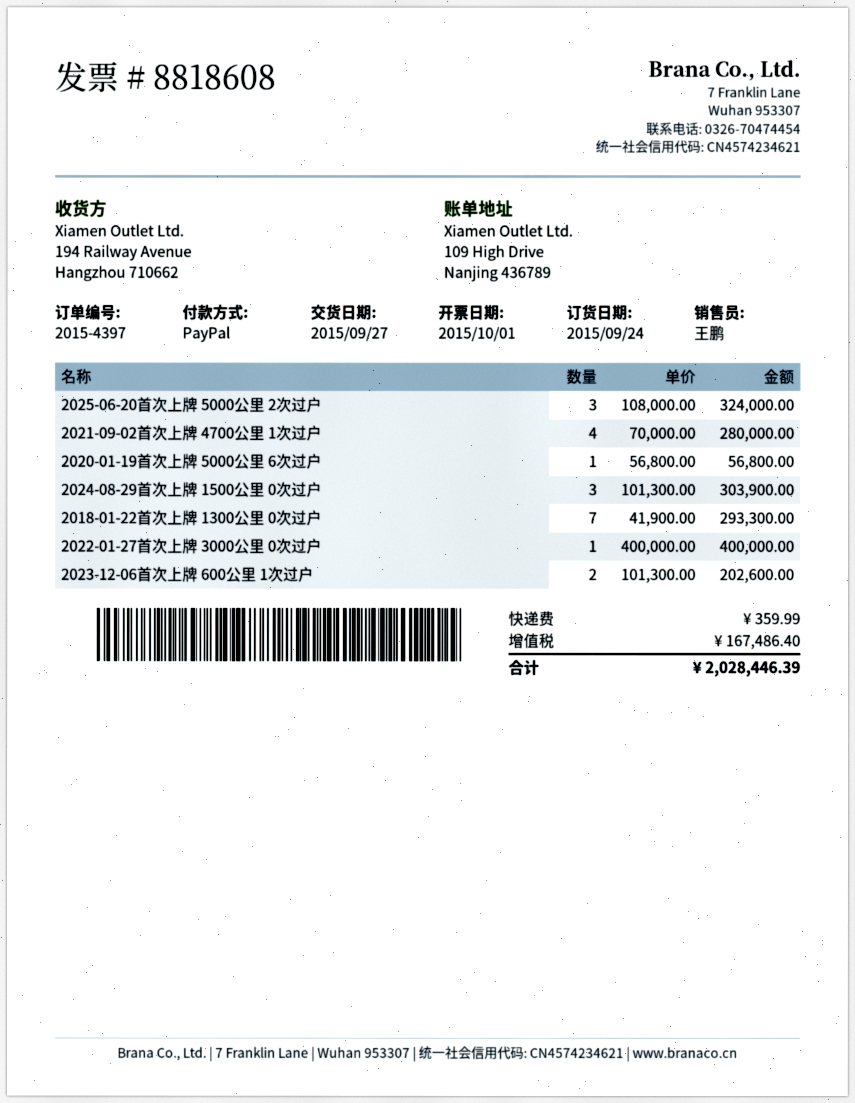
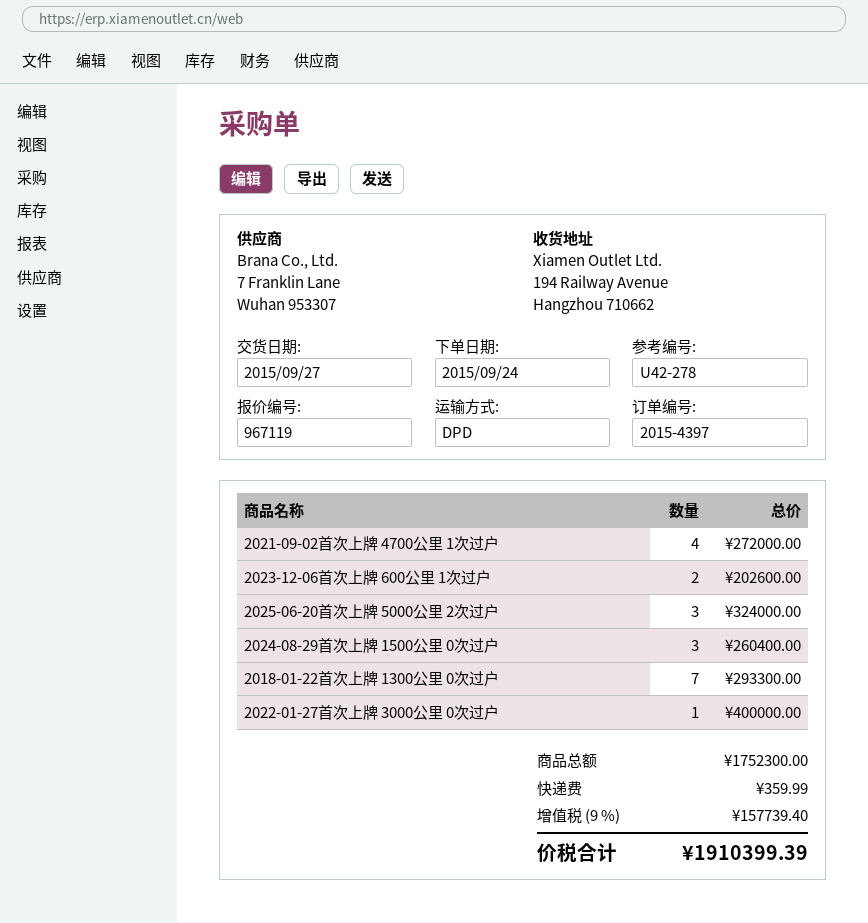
2021-09-02首次上牌 4700公里 1次过户: 4 for 280000.00 -> 4 for 272000.00
2020-01-19首次上牌 5000公里 6次过户: 1 for 56800.00 -> none
2024-08-29首次上牌 1500公里 0次过户: 3 for 303900.00 -> 3 for 260400.00
tax: 167486.40 -> 157739.40
total: 2028446.39 -> 1910399.39

